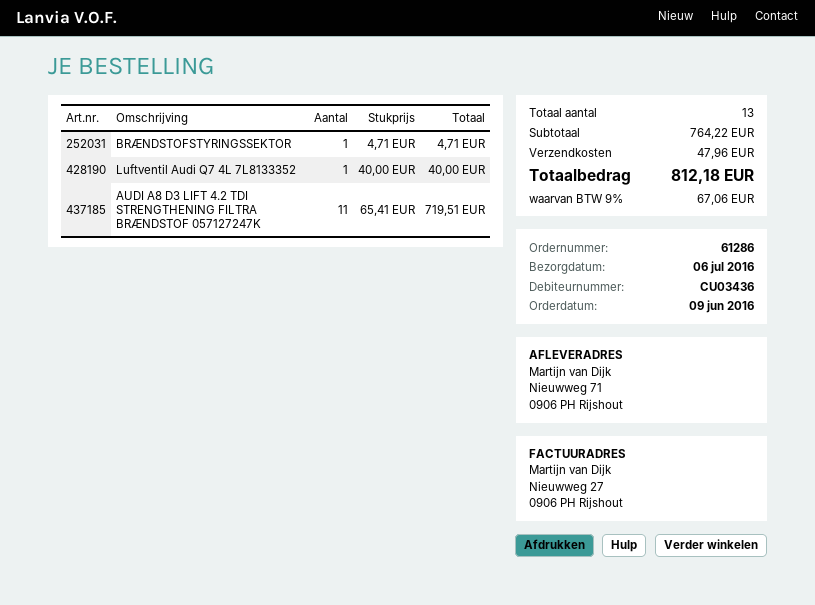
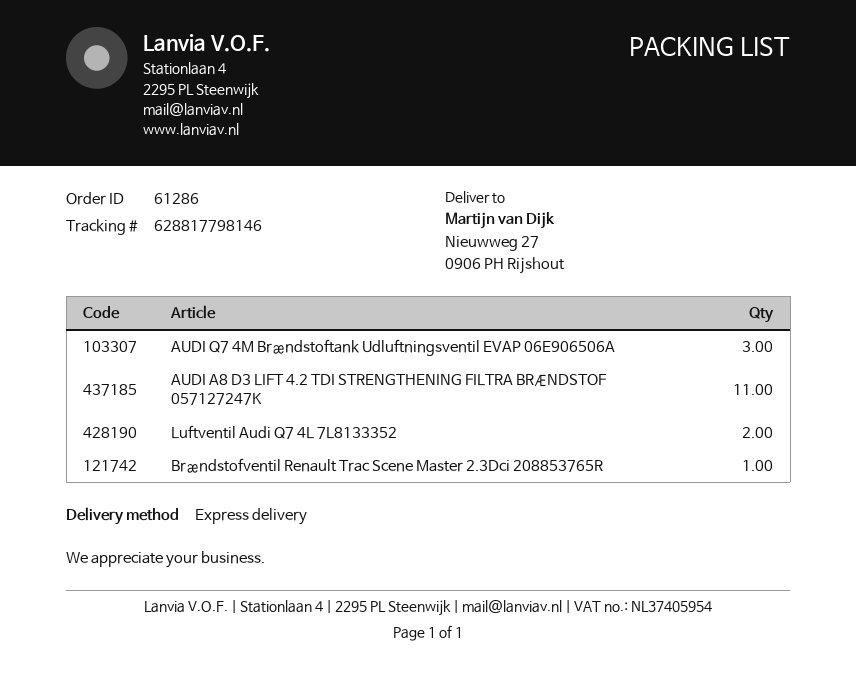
ship to: Nieuwweg 71, 0906 PH Rijshout -> Nieuwweg 27, 0906 PH Rijshout
BRÆNDSTOFSTYRINGSSEKTOR: 1 -> none
Luftventil Audi Q7 4L 7L8133352: 1 -> 2
AUDI Q7 4M Brændstoftank Udluftningsventil EVAP 06E906506A: none -> 3
Brændstofventil Renault Trac Scene Master 2.3Dci 208853765R: none -> 1

